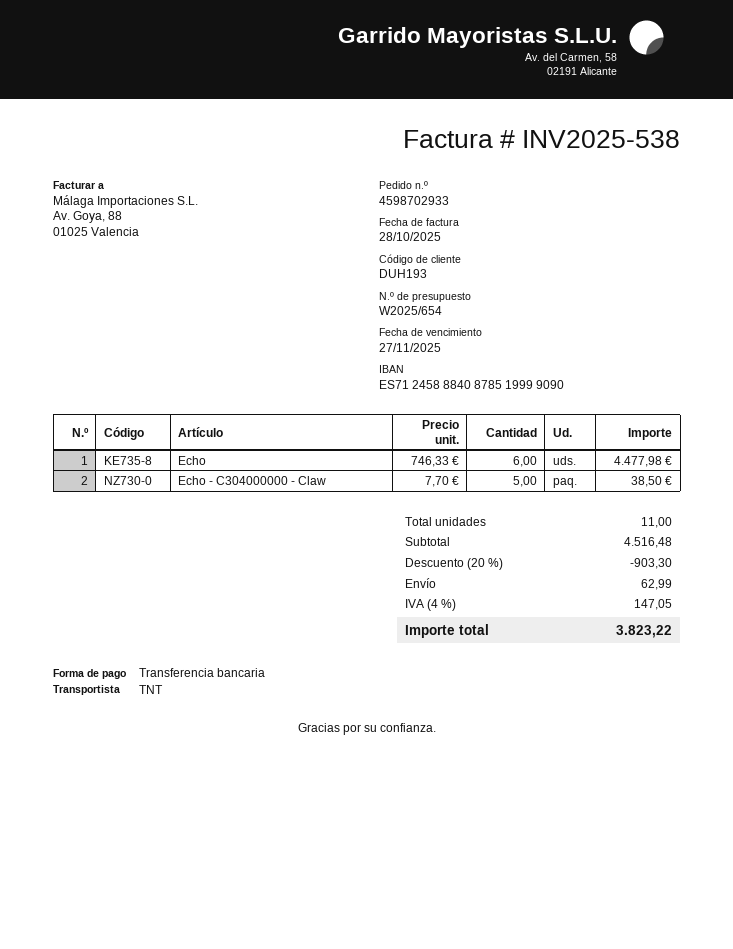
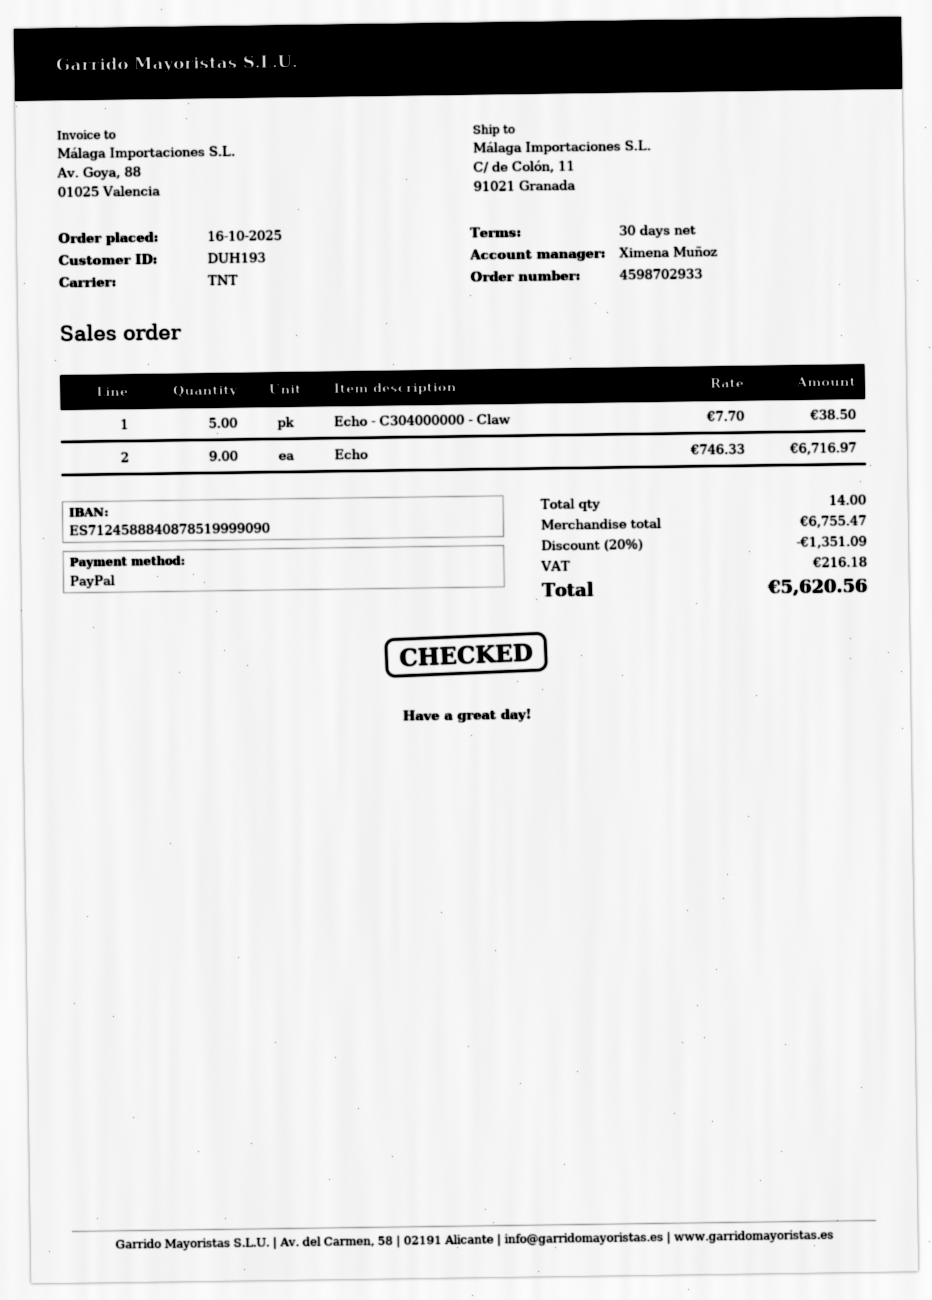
payment method: bank transfer -> PayPal
Echo: 6 x 746.33 = 4477.98 -> 9 x 746.33 = 6716.97
total quantity: 11 -> 14
subtotal: 4516.48 -> 6755.47
discount: 20% = 903.30 -> 20% = 1351.09
shipping: 62.99 -> none
tax: 147.05 -> 216.18
total: 3823.22 -> 5620.56

